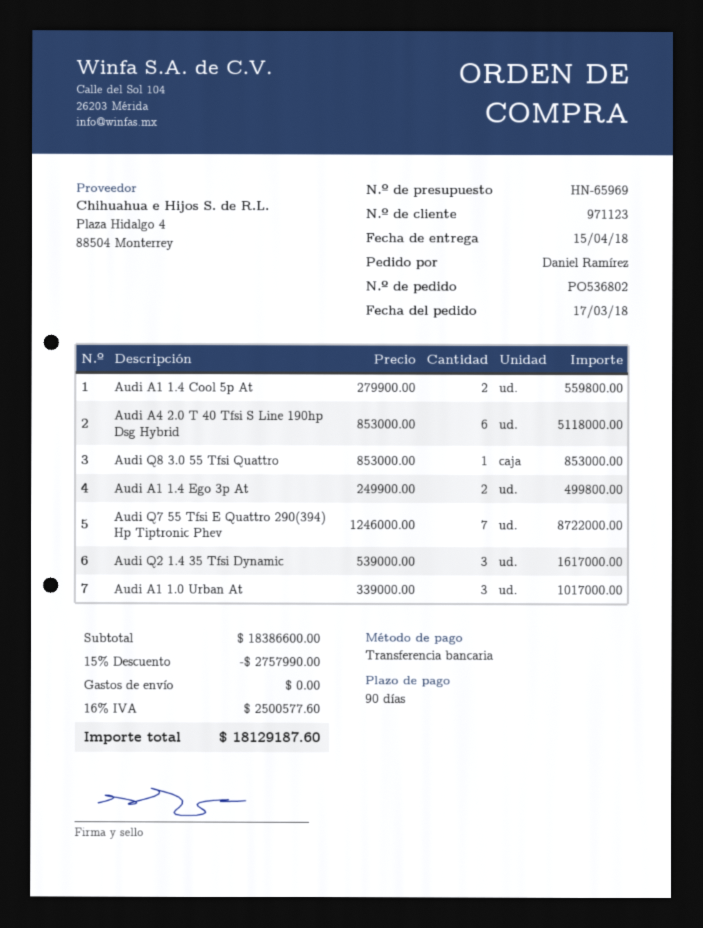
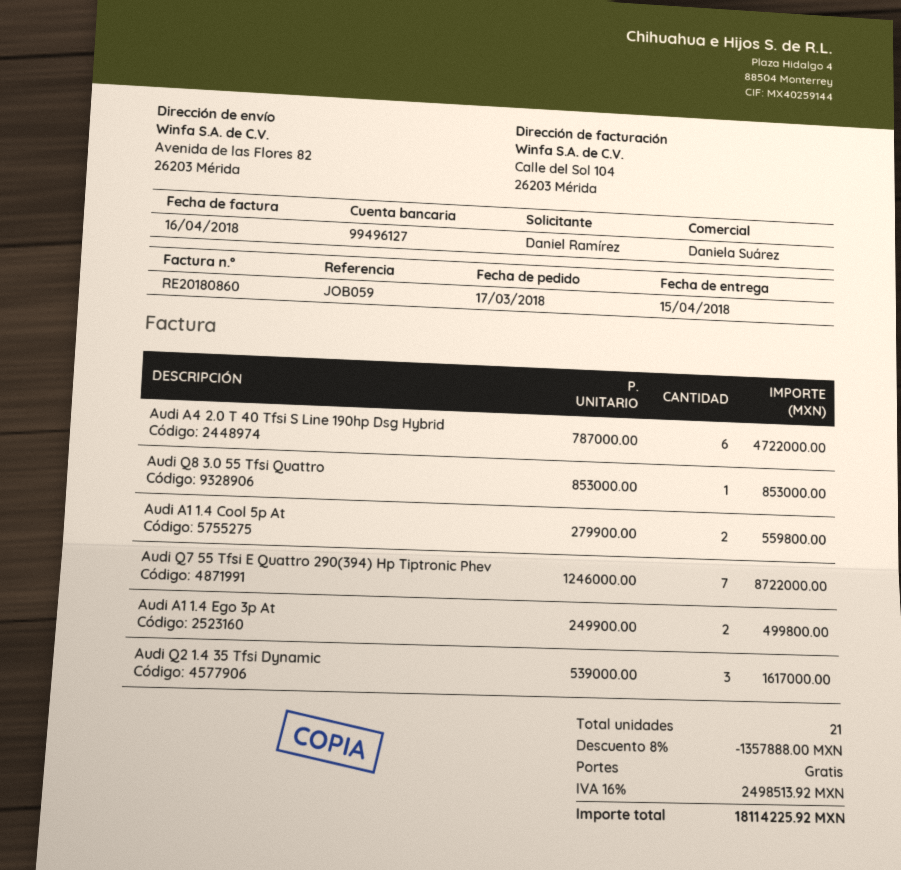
Audi A4 2.0 T 40 Tfsi S Line 190hp Dsg Hybrid: 6 x 853000.00 = 5118000.00 -> 6 x 787000.00 = 4722000.00
Audi A1 1.0 Urban At: 3 x 339000.00 = 1017000.00 -> none
discount: 15% = 2757990.00 -> 8% = 1357888.00
tax: 16% = 2500577.60 -> 16% = 2498513.92
total: 18129187.60 -> 18114225.92

